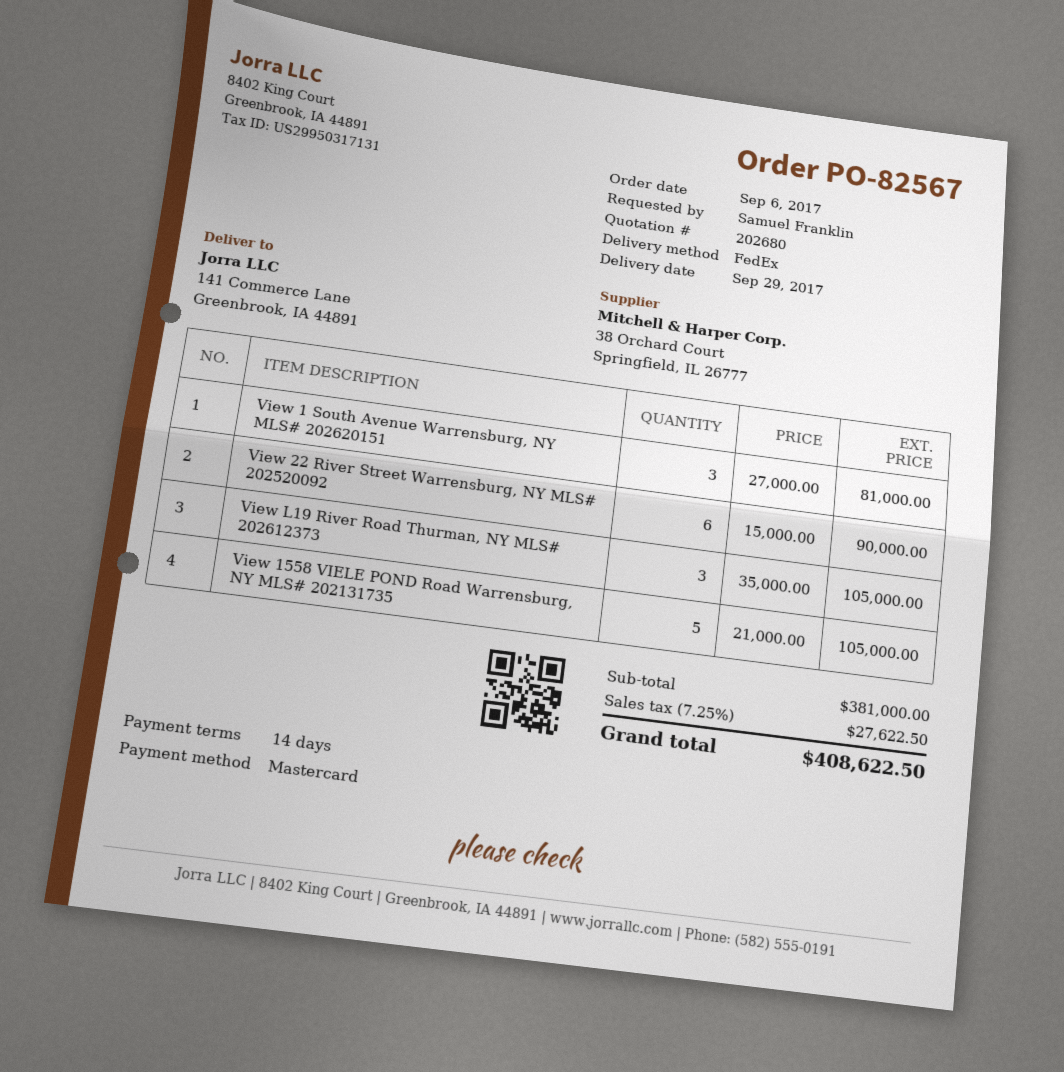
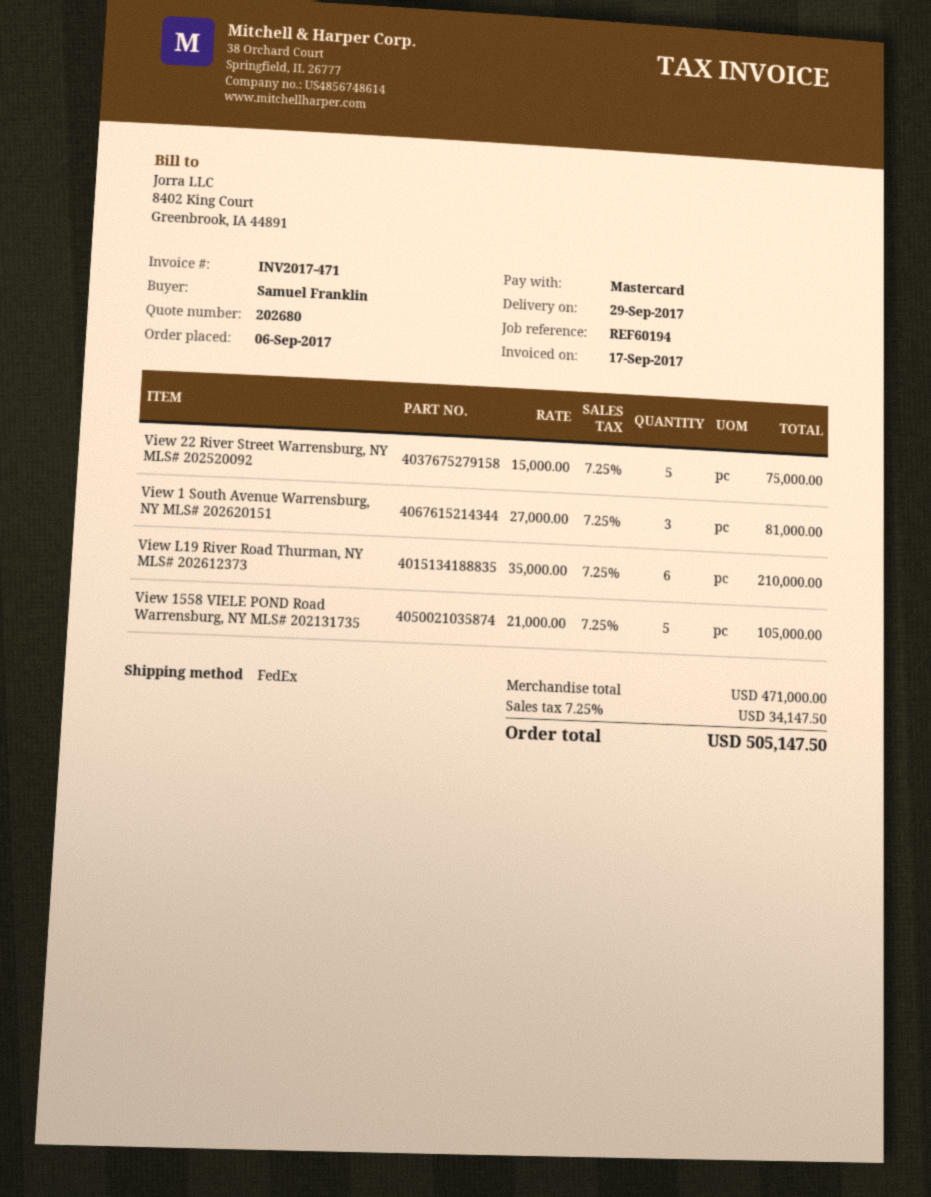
View 22 River Street Warrensburg, NY MLS# 202520092: 6 x 15000.00 = 90000.00 -> 5 x 15000.00 = 75000.00
View L19 River Road Thurman, NY MLS# 202612373: 3 x 35000.00 = 105000.00 -> 6 x 35000.00 = 210000.00
subtotal: 381000.00 -> 471000.00
tax: 7.25% = 27622.50 -> 7.25% = 34147.50
total: 408622.50 -> 505147.50

